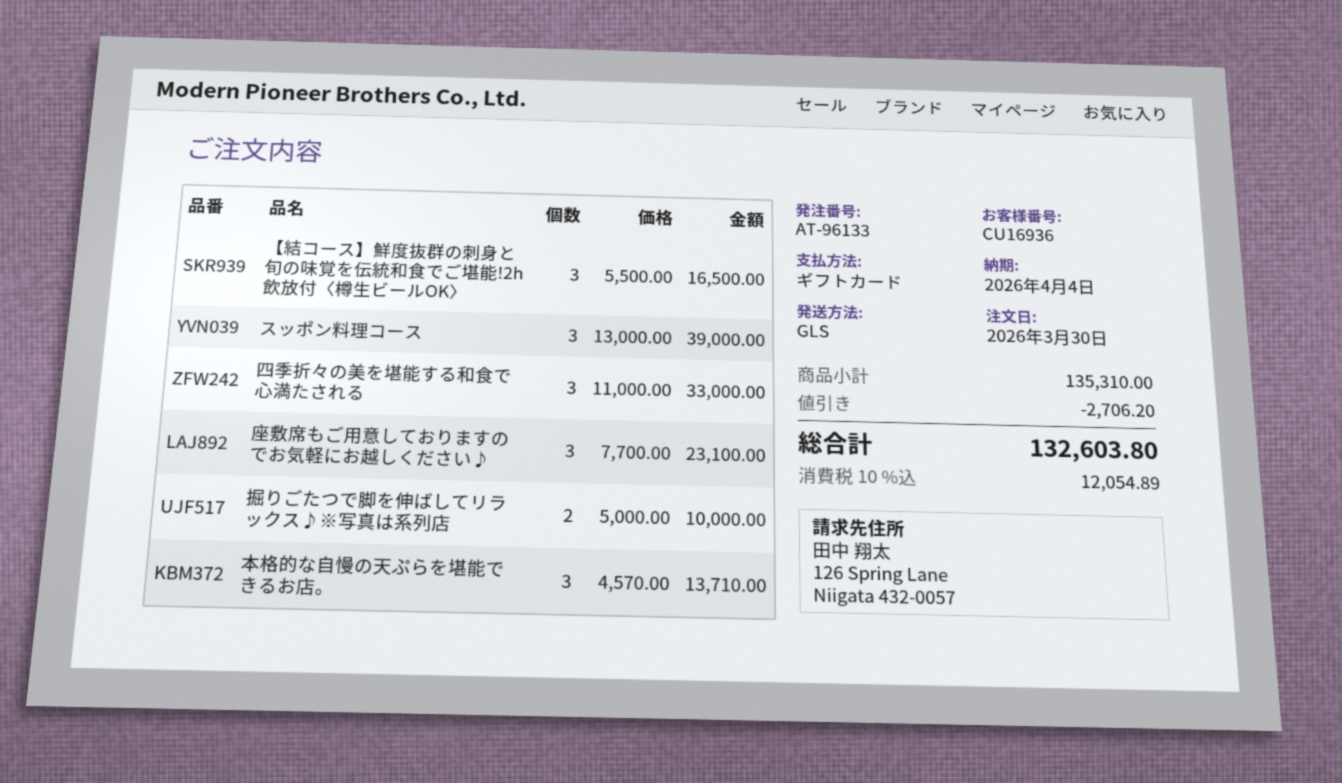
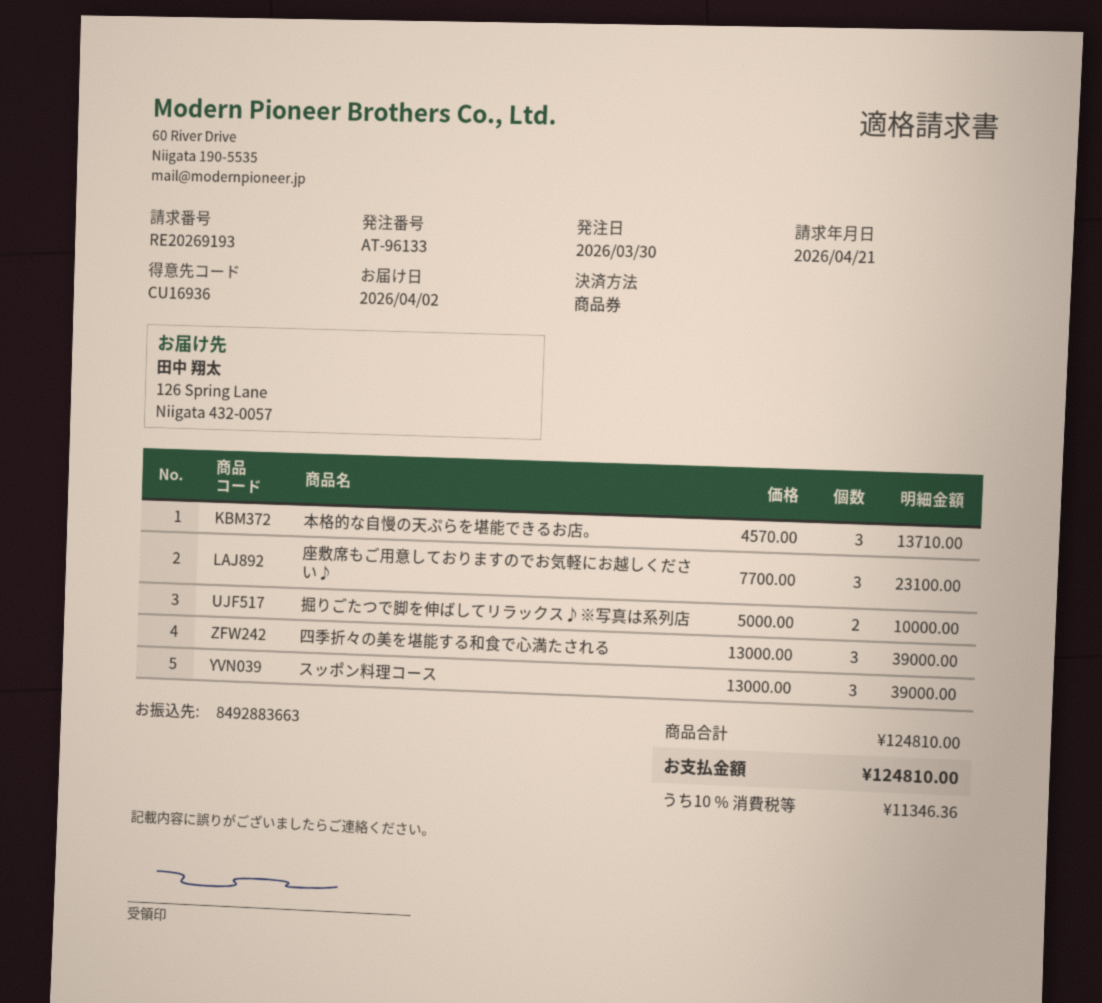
delivery date: 2026-04-04 -> 2026-04-02
【結コース】鮮度抜群の刺身と旬の味覚を伝統和食でご堪能!2h飲放付〈樽生ビールOK〉: 3 x 5500.00 = 16500.00 -> none
四季折々の美を堪能する和食で心満たされる: 3 x 11000.00 = 33000.00 -> 3 x 13000.00 = 39000.00
subtotal: 135310.00 -> 124810.00
discount: 2706.20 -> none
tax: 10% = 12054.89 -> 10% = 11346.36
total: 132603.80 -> 124810.00

